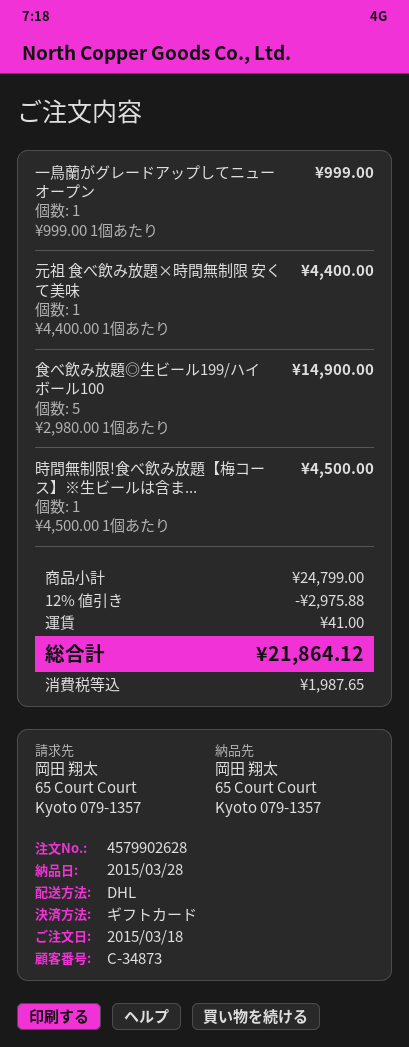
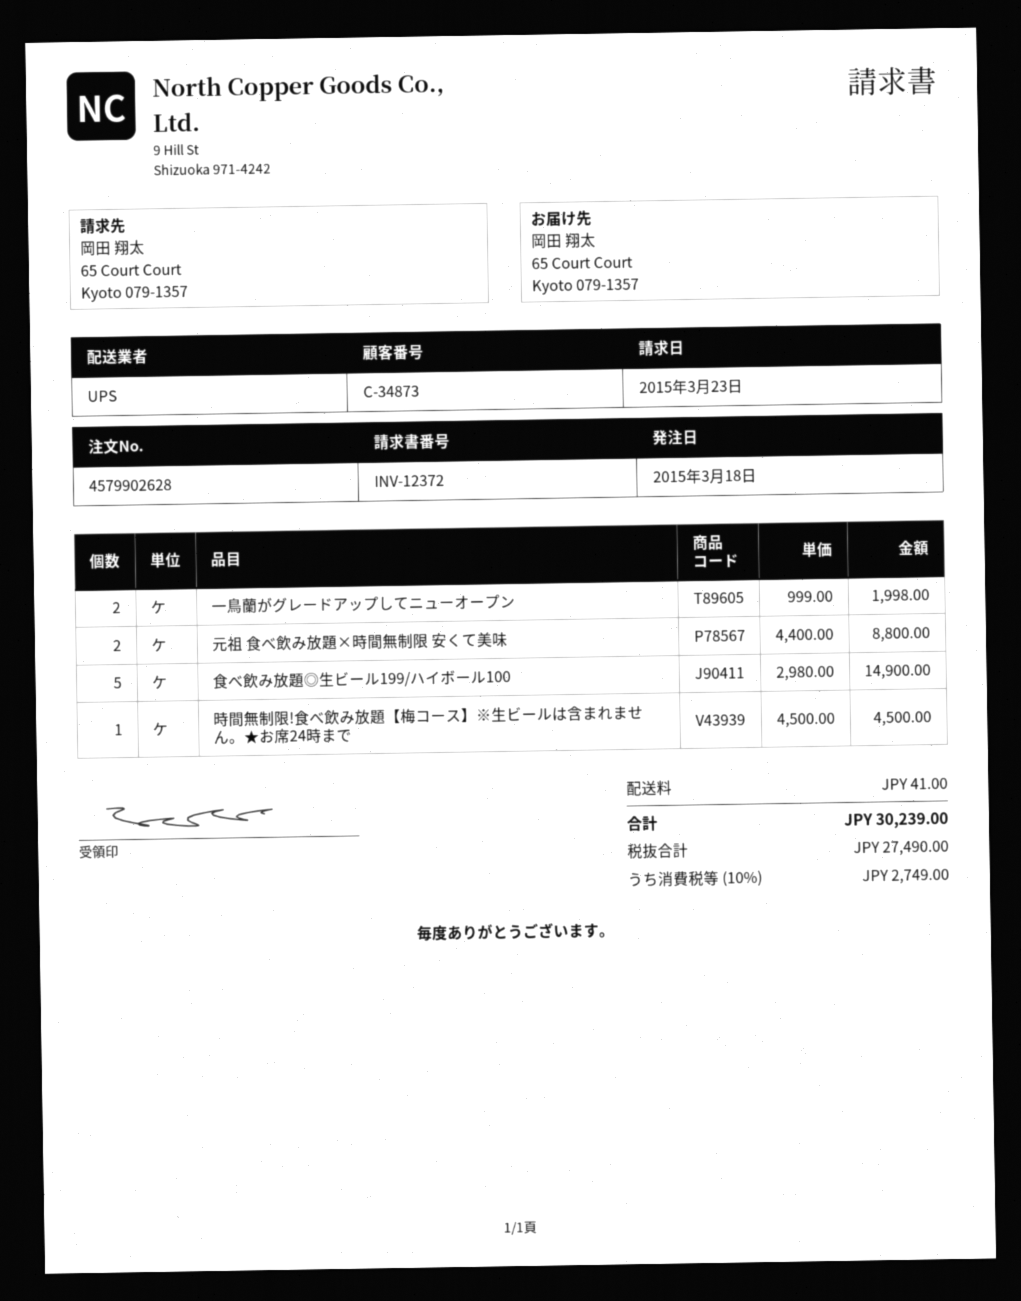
shipping method: DHL -> UPS
一鳥蘭がグレードアップしてニューオープン: 1 x 999.00 = 999.00 -> 2 x 999.00 = 1998.00
元祖 食べ飲み放題×時間無制限 安くて美味: 1 x 4400.00 = 4400.00 -> 2 x 4400.00 = 8800.00
discount: 12% = 2975.88 -> none
tax: 1987.65 -> 2749.00
total: 21864.12 -> 30239.00

